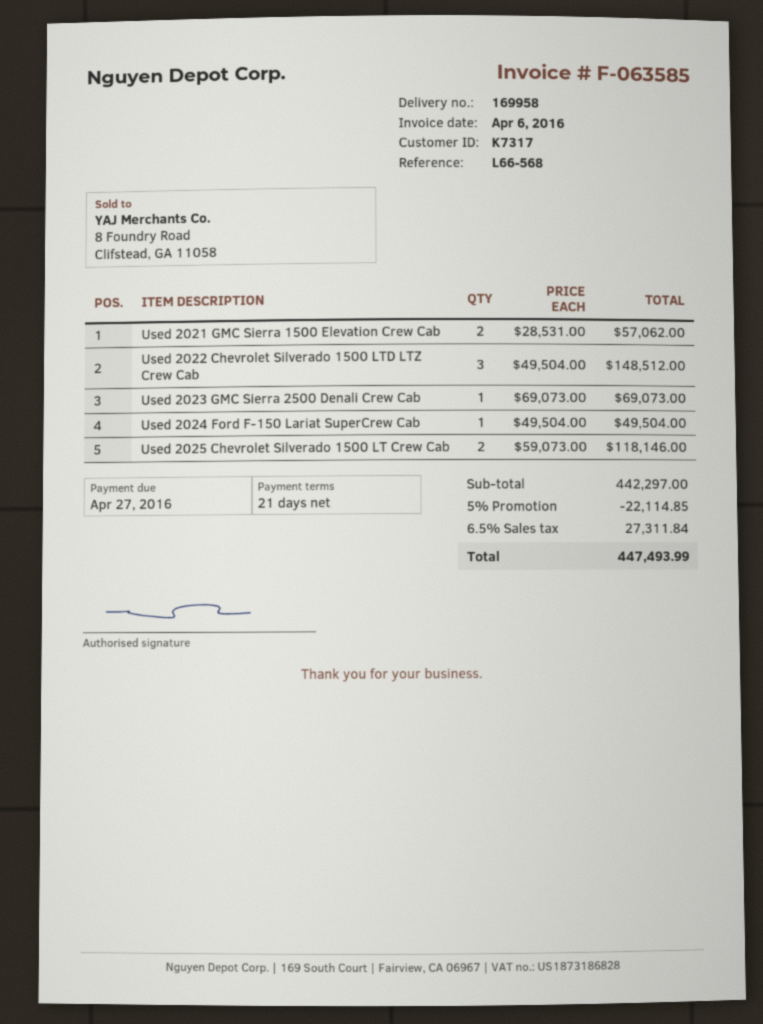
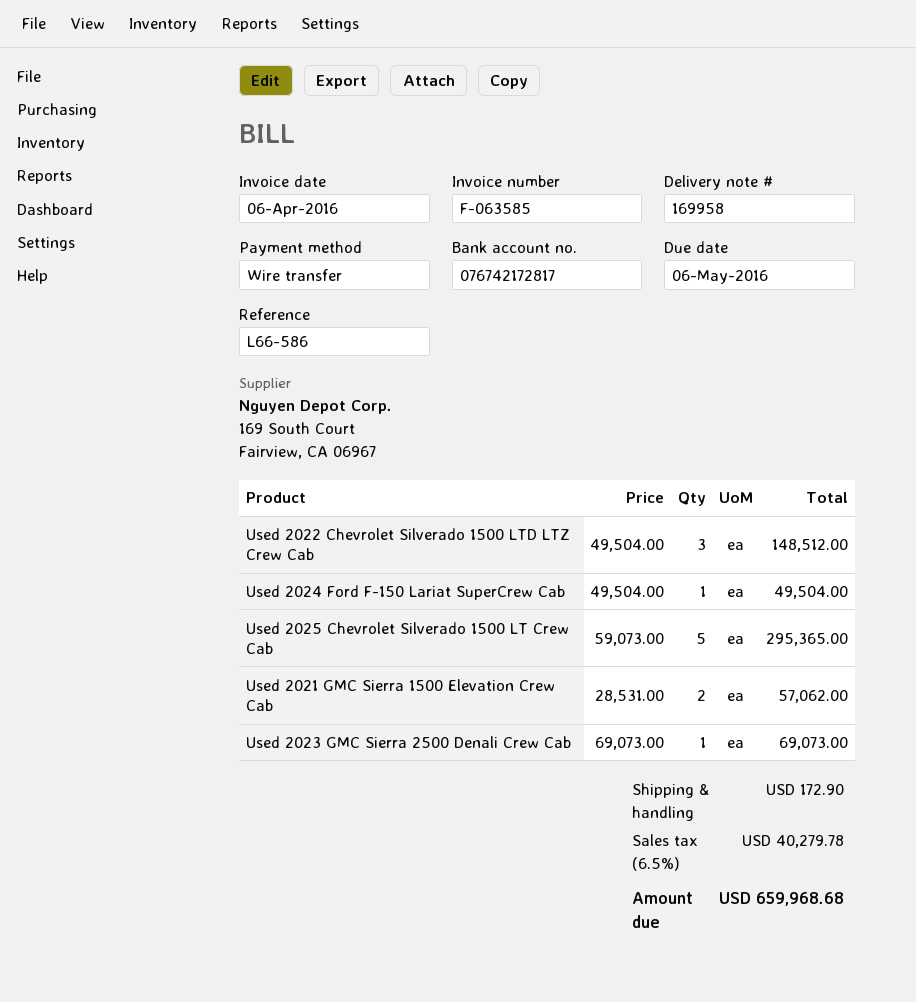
due date: 2016-04-27 -> 2016-05-06
reference: L66-568 -> L66-586
Used 2025 Chevrolet Silverado 1500 LT Crew Cab: 2 x 59073.00 = 118146.00 -> 5 x 59073.00 = 295365.00
discount: 5% = 22114.85 -> none
shipping: none -> 172.90
tax: 6.5% = 27311.84 -> 6.5% = 40279.78
total: 447493.99 -> 659968.68

